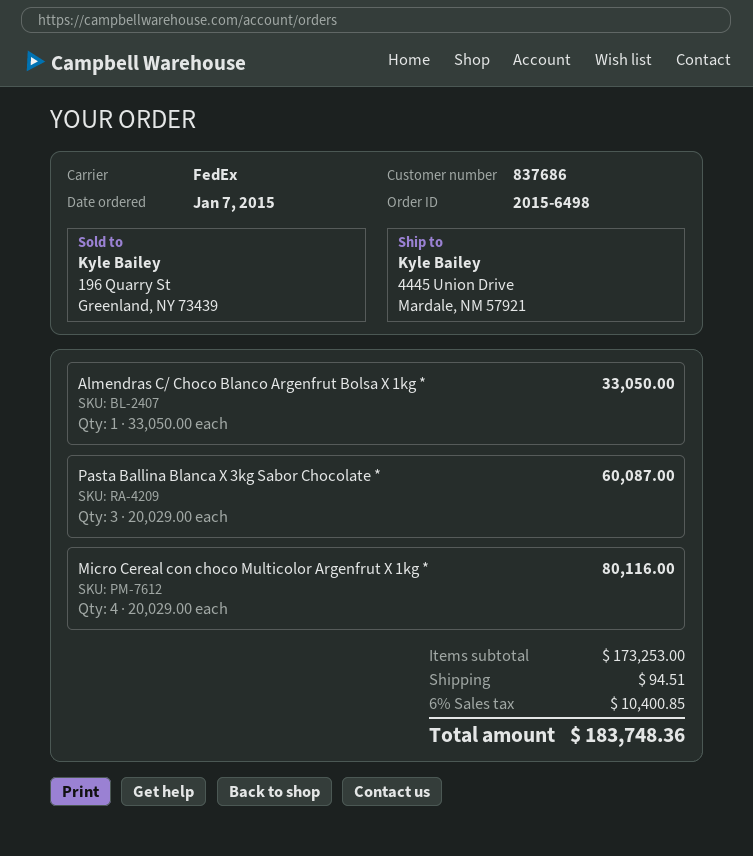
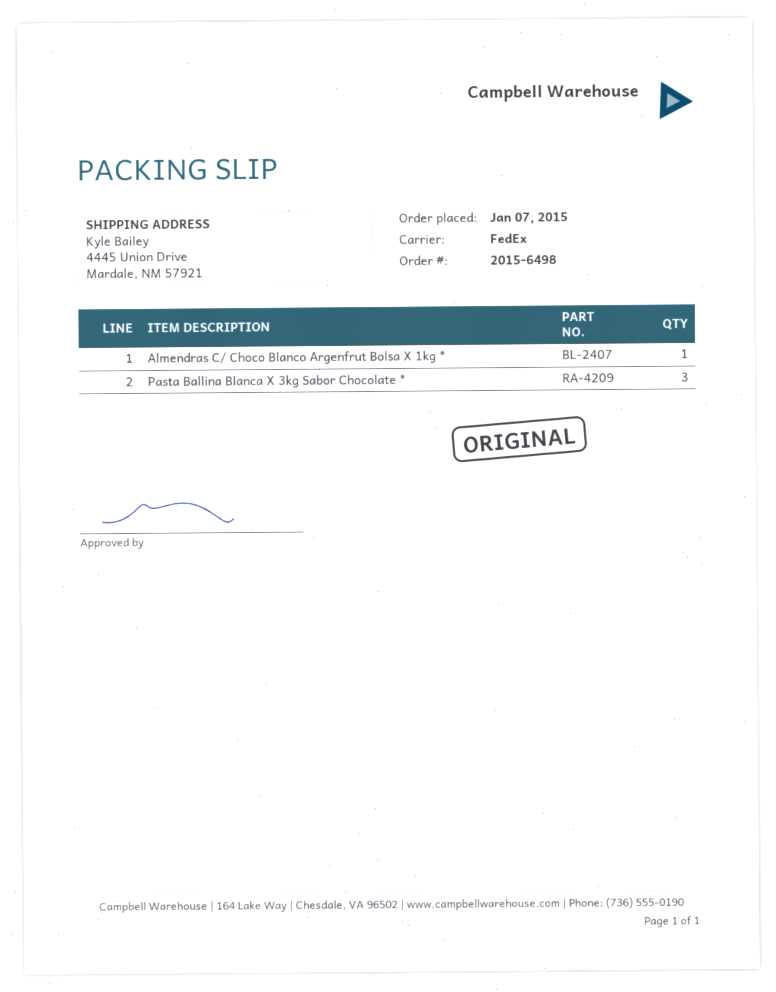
Micro Cereal con choco Multicolor Argenfrut X 1kg *: 4 -> none

